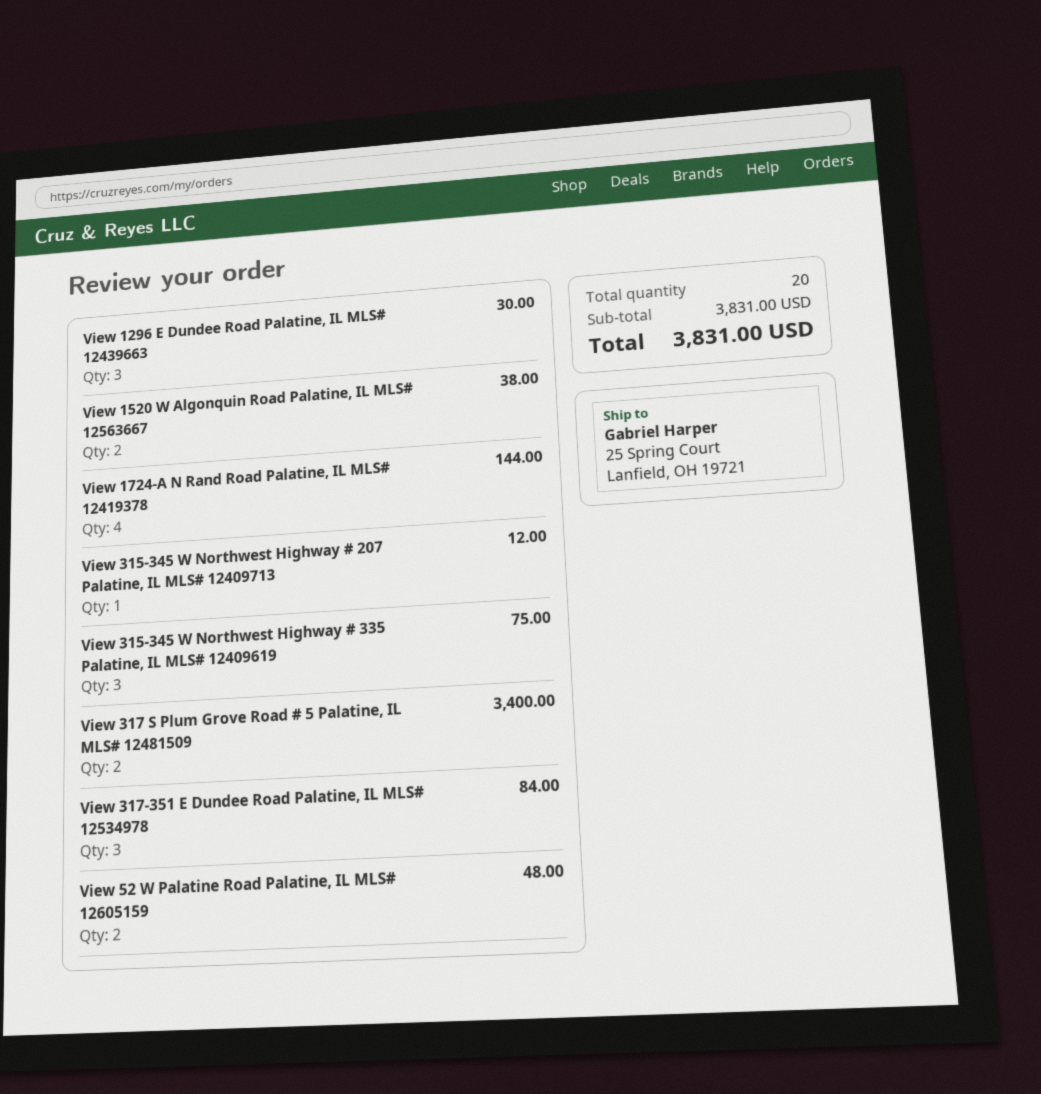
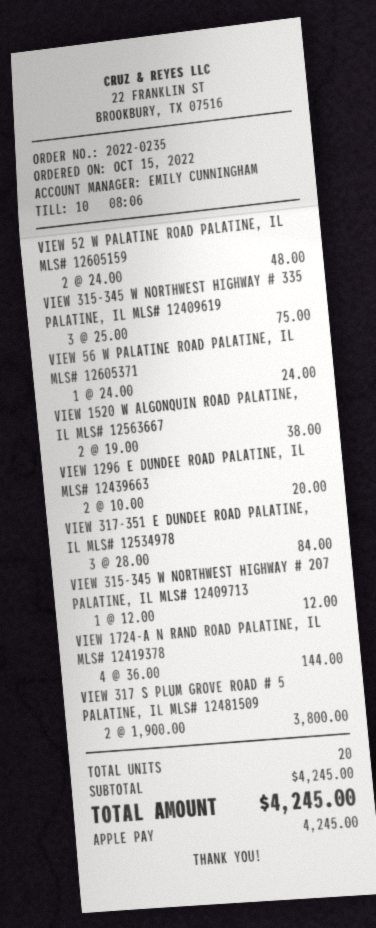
View 1296 E Dundee Road Palatine, IL MLS# 12439663: 3 for 30.00 -> 2 for 20.00
View 317 S Plum Grove Road # 5 Palatine, IL MLS# 12481509: 2 for 3400.00 -> 2 for 3800.00
VIEW 56 W PALATINE ROAD PALATINE, IL MLS# 12605371: none -> 1 for 24.00
subtotal: 3831.00 -> 4245.00
total: 3831.00 -> 4245.00

